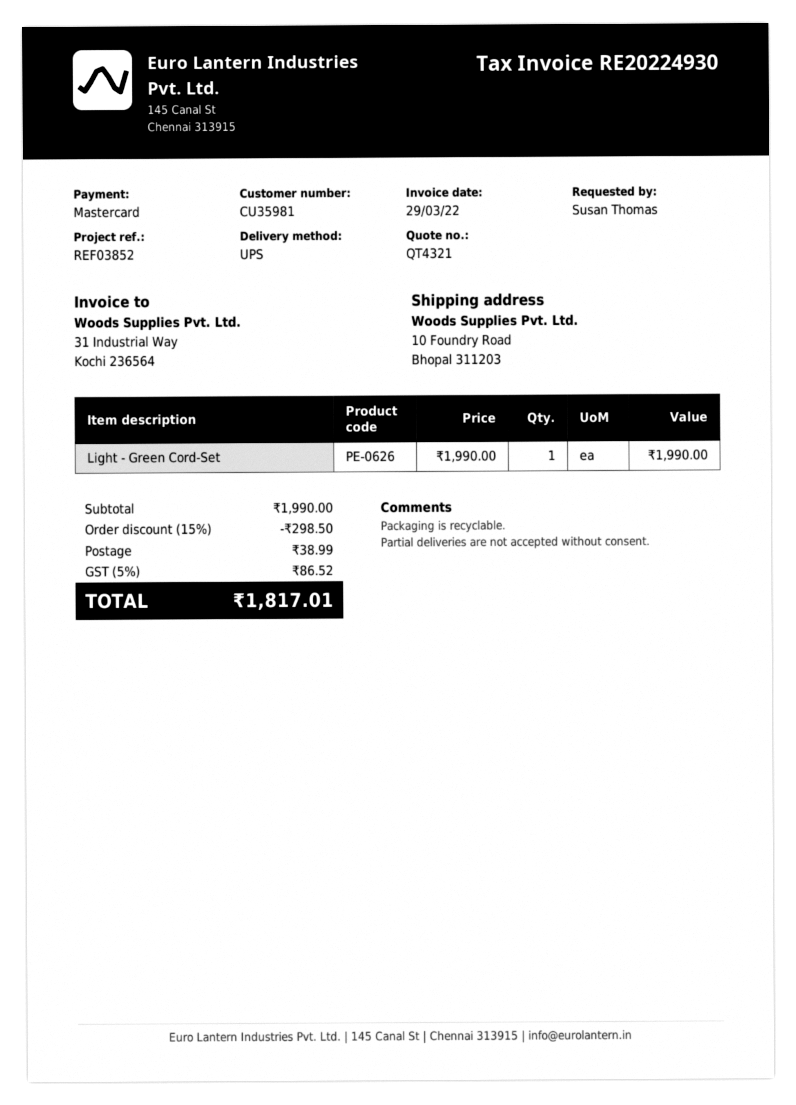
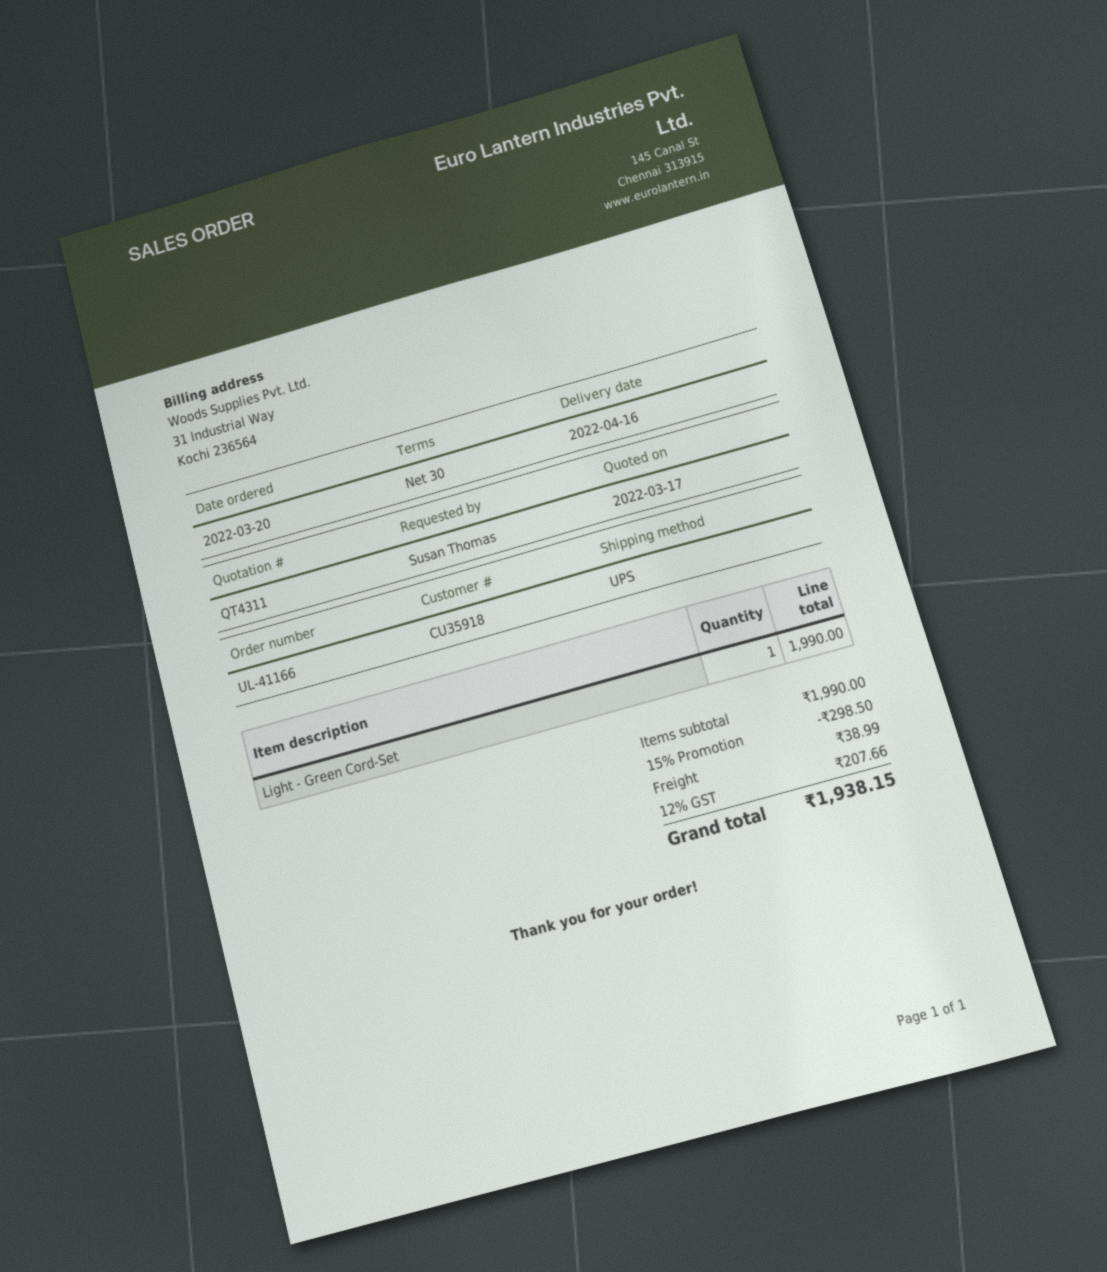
quote number: QT4321 -> QT4311
customer number: CU35981 -> CU35918
tax: 5% = 86.52 -> 12% = 207.66
total: 1817.01 -> 1938.15

